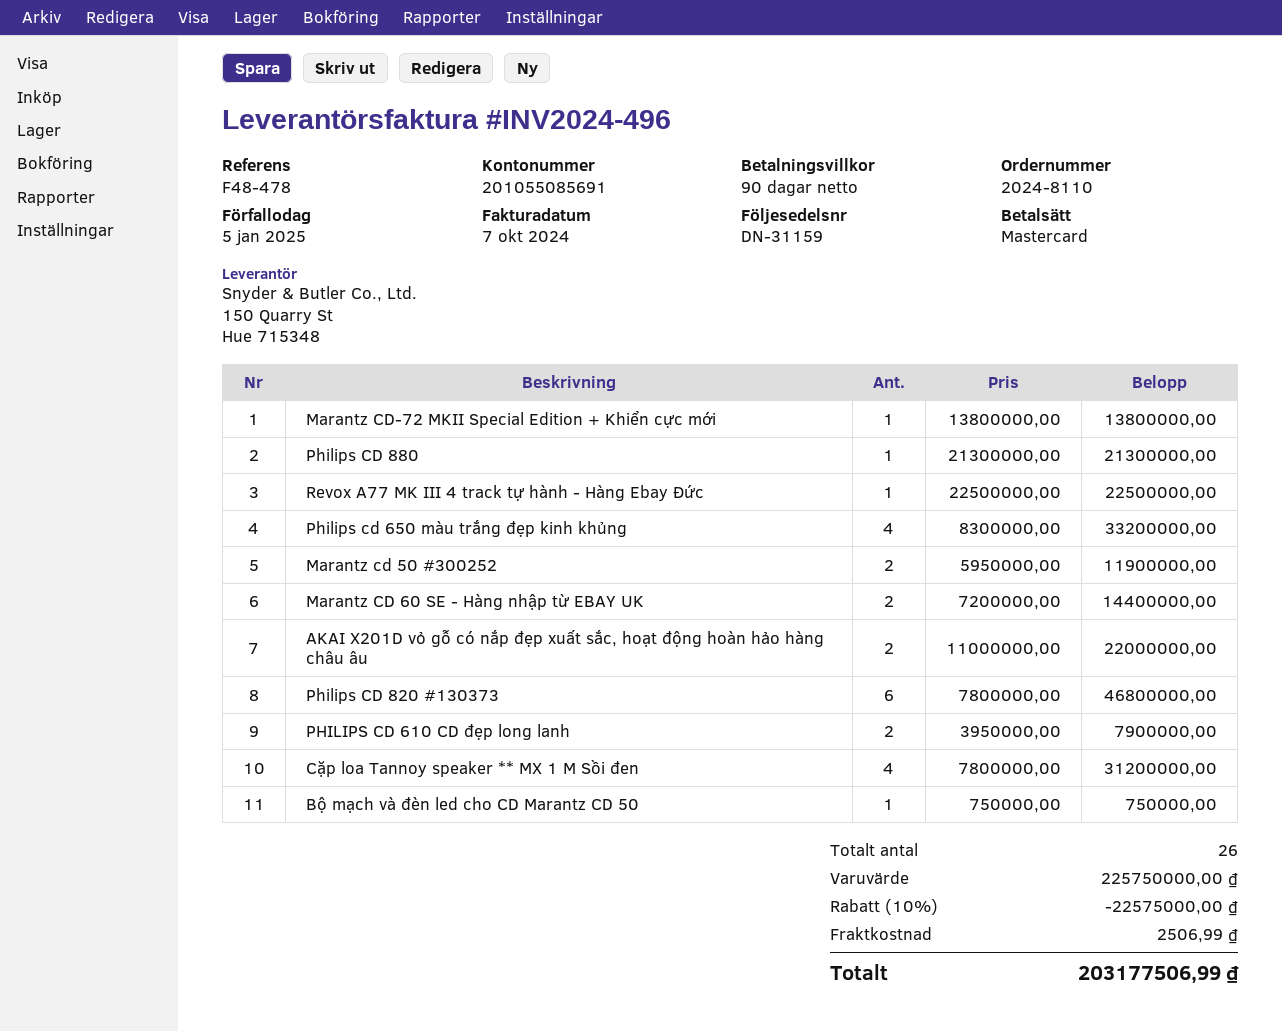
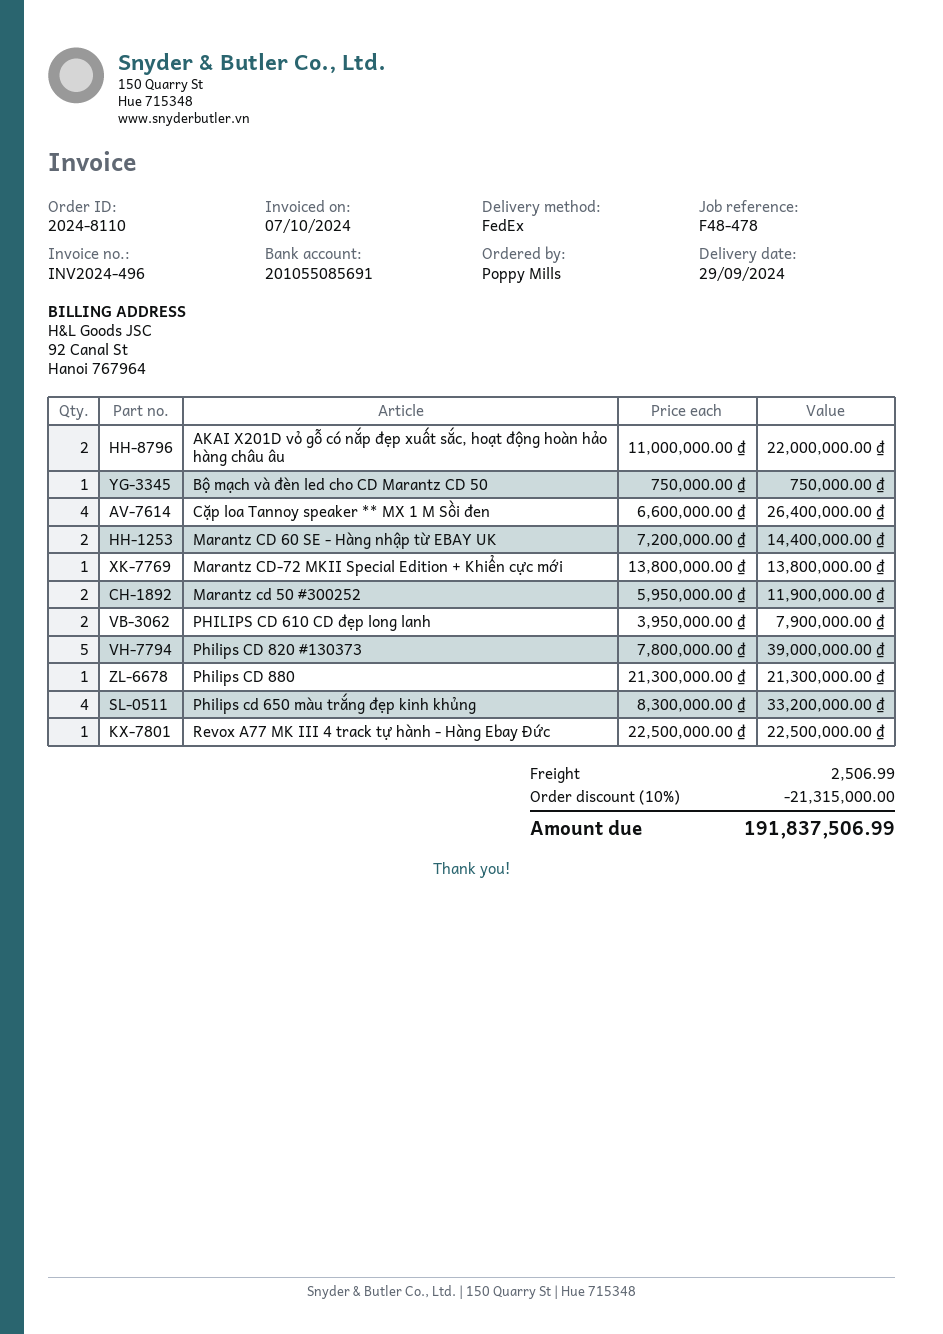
Philips CD 820 #130373: 6 x 7800000.00 = 46800000.00 -> 5 x 7800000.00 = 39000000.00
Cặp loa Tannoy speaker ** MX 1 M Sồi đen: 4 x 7800000.00 = 31200000.00 -> 4 x 6600000.00 = 26400000.00
discount: 10% = 22575000.00 -> 10% = 21315000.00
total: 203177506.99 -> 191837506.99

